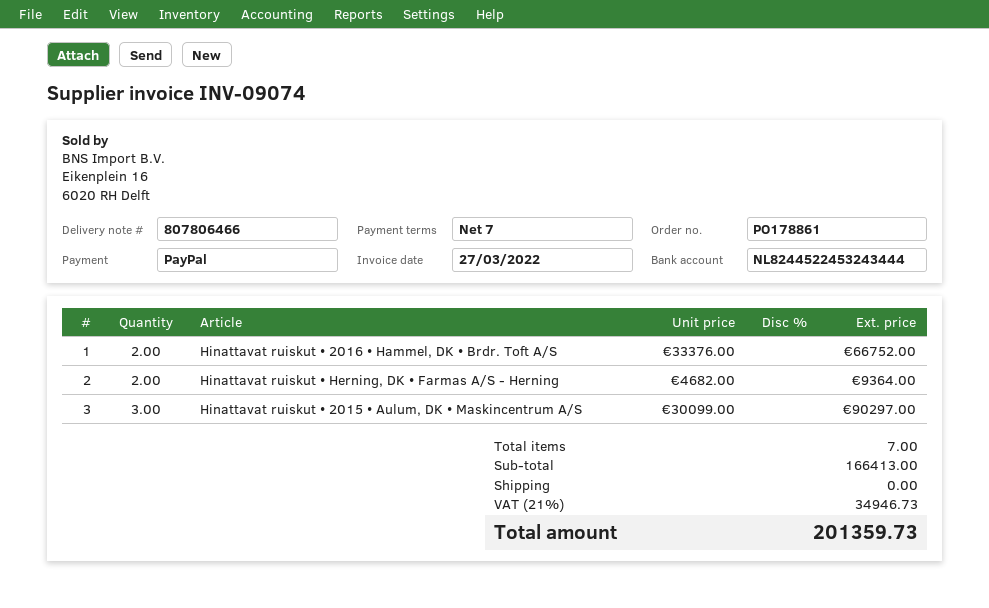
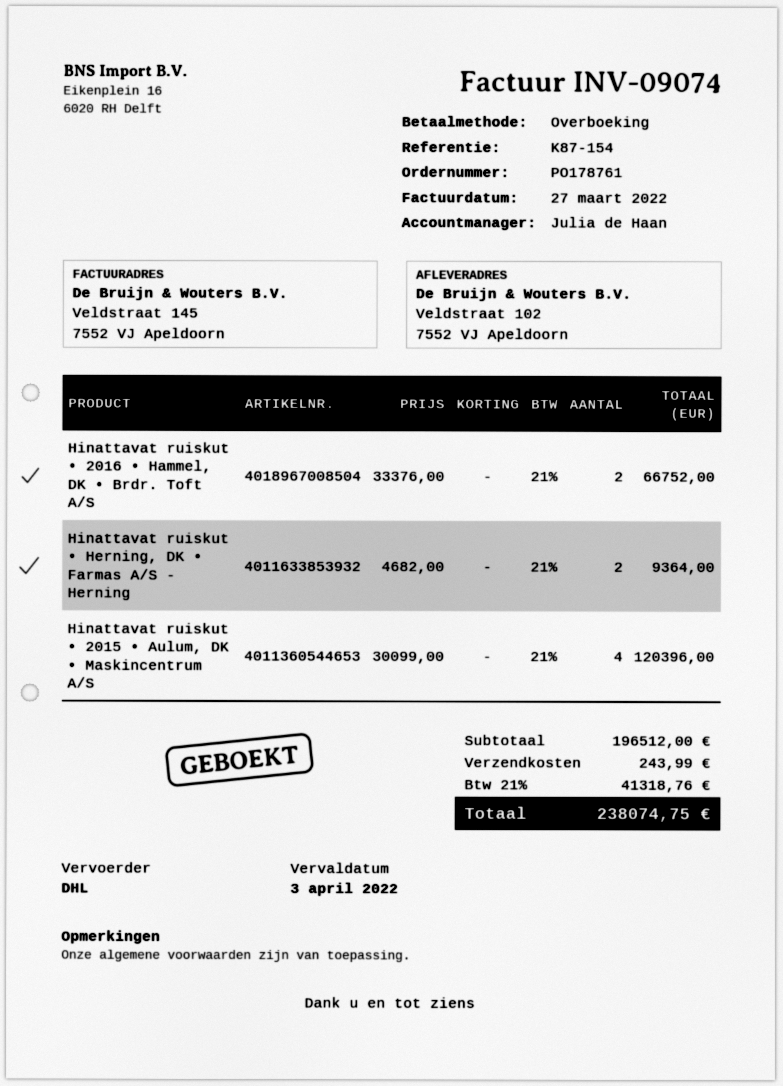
order number: PO178861 -> PO178761
payment method: PayPal -> bank transfer
Hinattavat ruiskut • 2015 • Aulum, DK • Maskincentrum A/S: 3 x 30099.00 = 90297.00 -> 4 x 30099.00 = 120396.00
subtotal: 166413.00 -> 196512.00
shipping: 0.00 -> 243.99
tax: 21% = 34946.73 -> 21% = 41318.76
total: 201359.73 -> 238074.75

